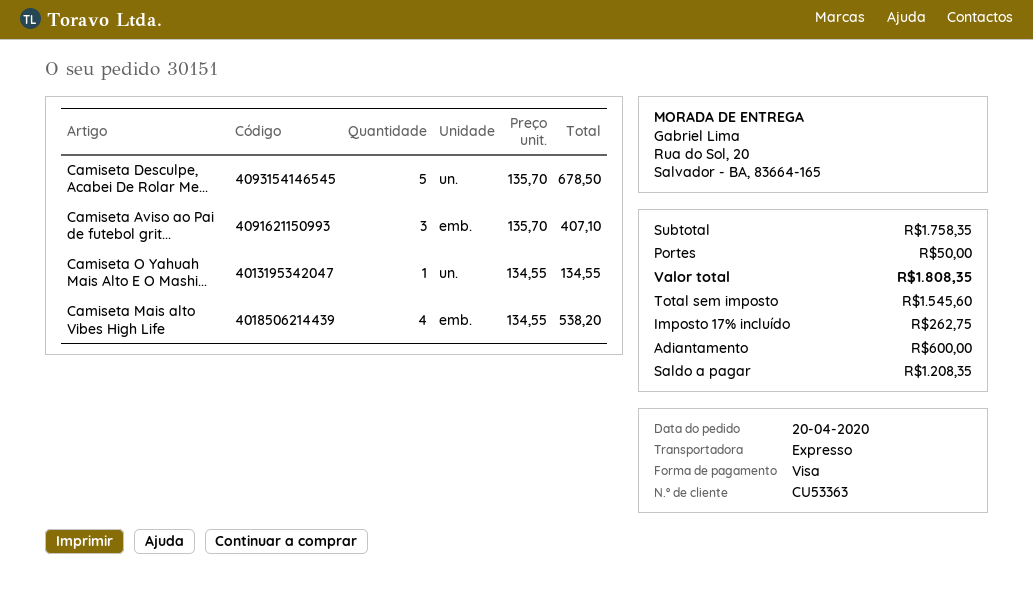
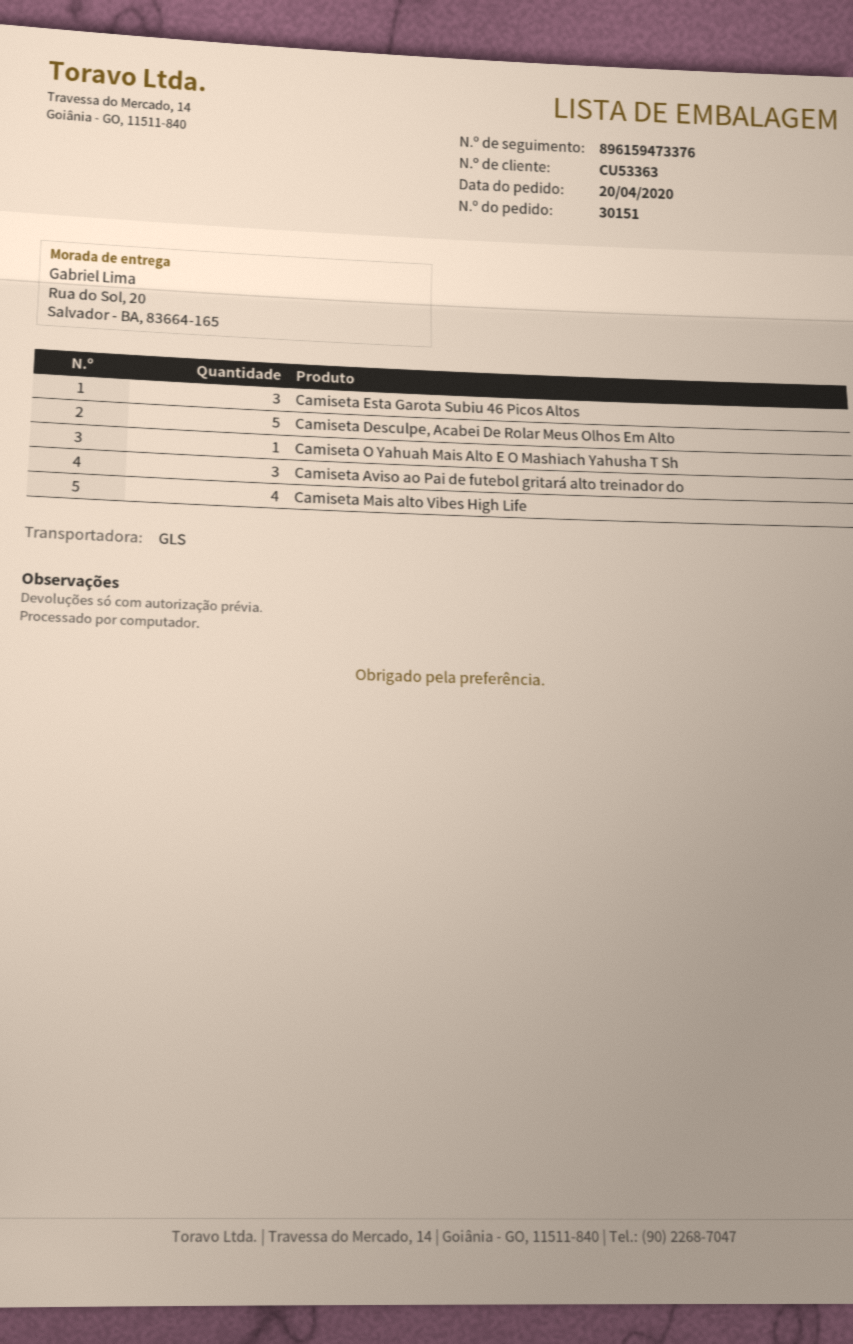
shipping method: express -> GLS
Camiseta Esta Garota Subiu 46 Picos Altos: none -> 3

